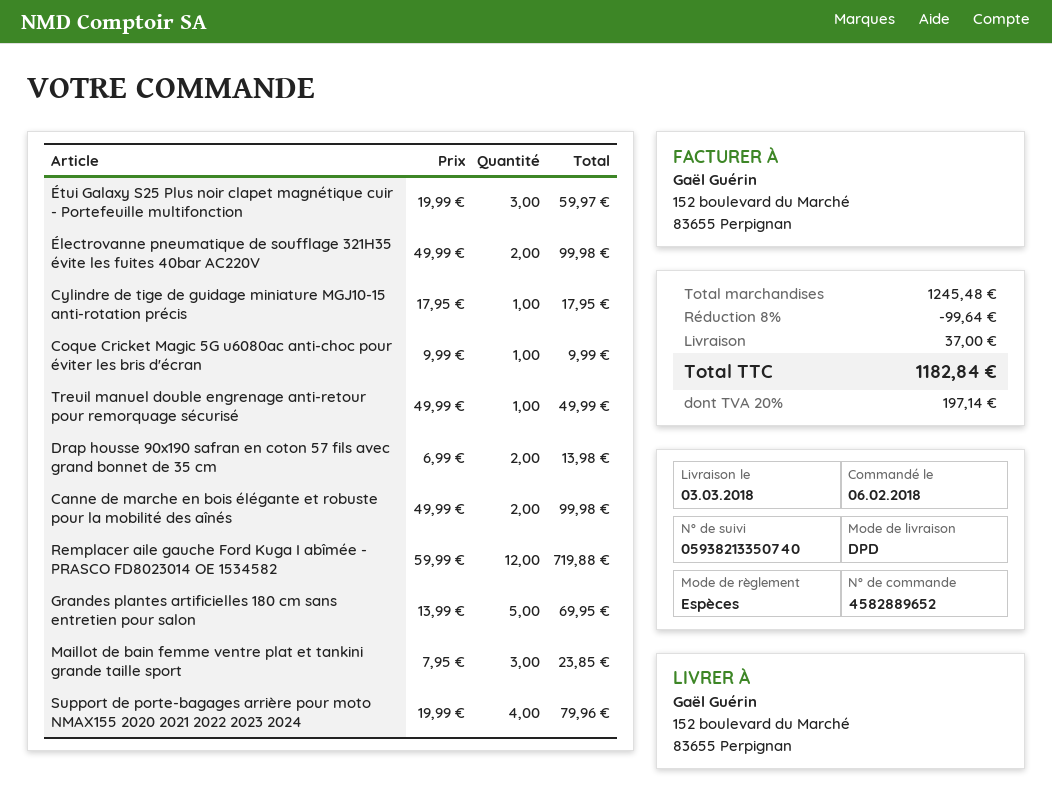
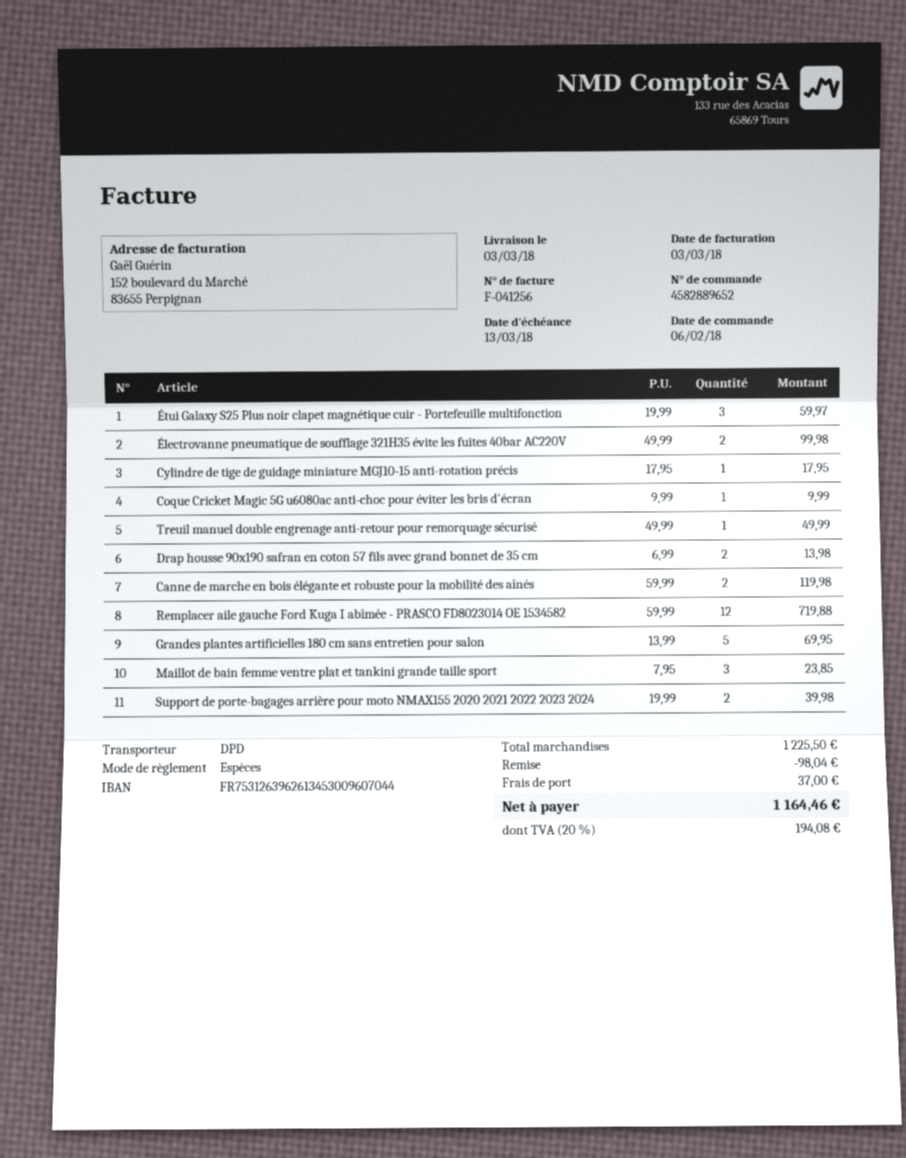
Canne de marche en bois élégante et robuste pour la mobilité des aînés: 2 x 49.99 = 99.98 -> 2 x 59.99 = 119.98
Support de porte-bagages arrière pour moto NMAX155 2020 2021 2022 2023 2024: 4 x 19.99 = 79.96 -> 2 x 19.99 = 39.98
subtotal: 1245.48 -> 1225.50
discount: 99.64 -> 98.04
tax: 20% = 197.14 -> 20% = 194.08
total: 1182.84 -> 1164.46

